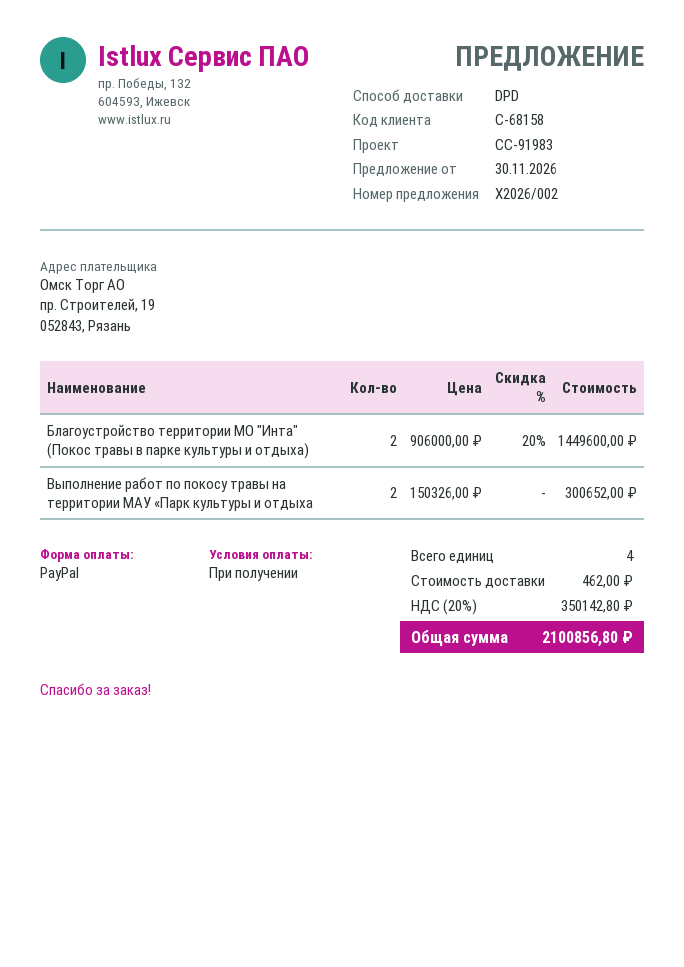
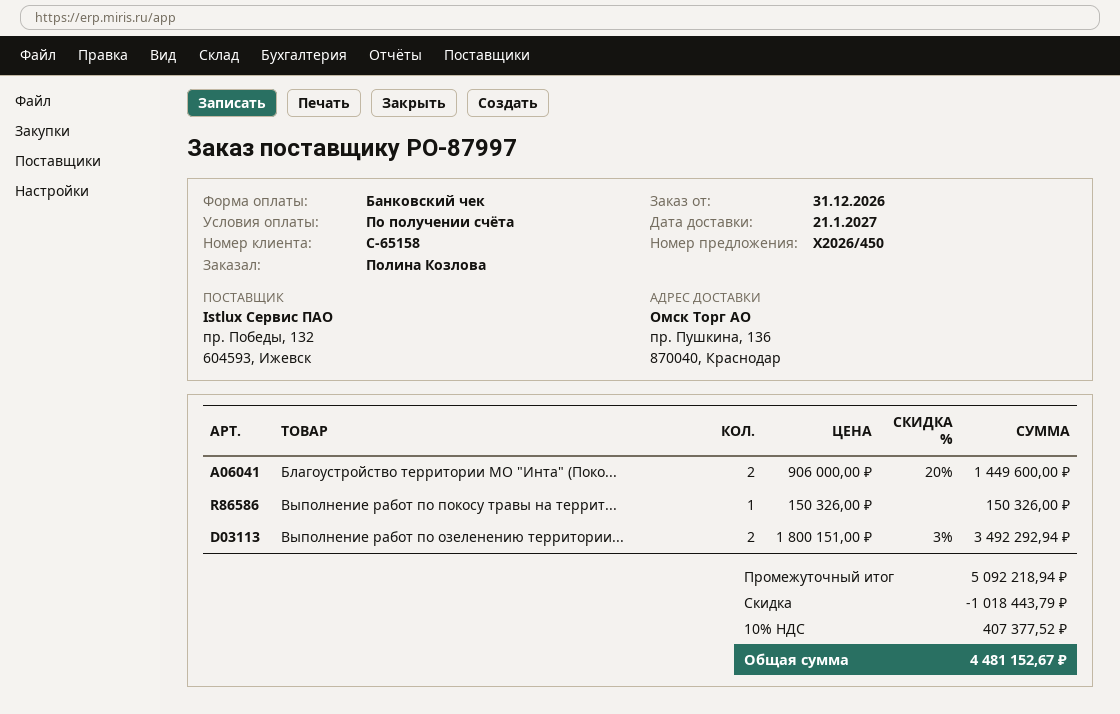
quote number: X2026/002 -> X2026/450
customer number: C-68158 -> C-65158
payment method: PayPal -> cheque
Выполнение работ по покосу травы на территории МАУ «Парк культуры и отдыха: 2 x 150326.00 = 300652.00 -> 1 x 150326.00 = 150326.00
Выполнение работ по озеленению территории...: none -> 2 x 1800151.00 - 3% = 3492292.94
discount: none -> 1018443.79
shipping: 462.00 -> none
tax: 20% = 350142.80 -> 10% = 407377.52
total: 2100856.80 -> 4481152.67

